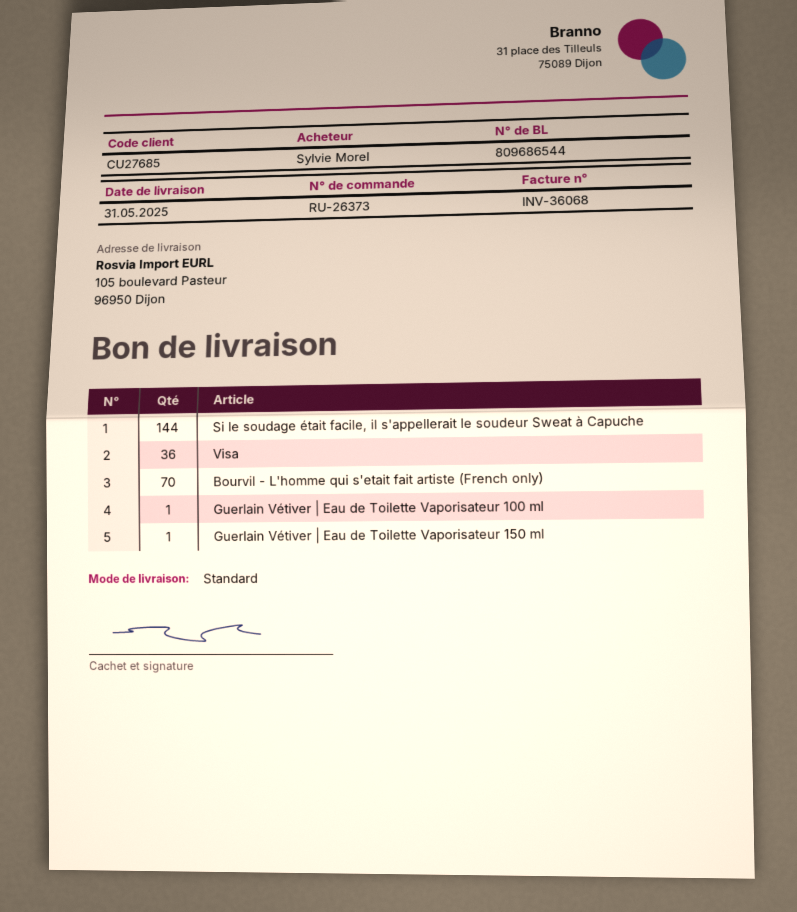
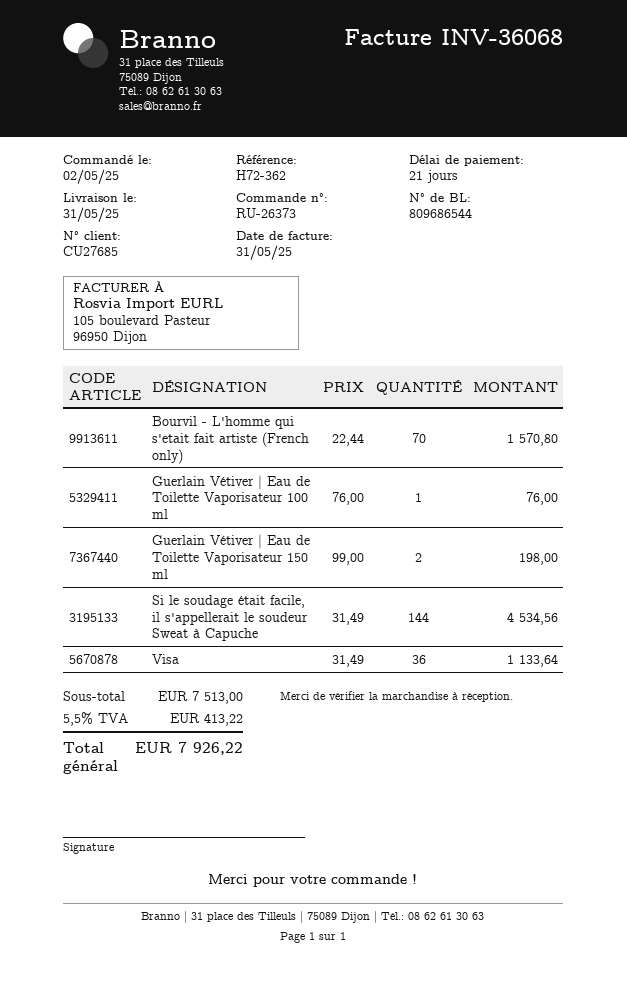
Guerlain Vétiver | Eau de Toilette Vaporisateur 150 ml: 1 -> 2

